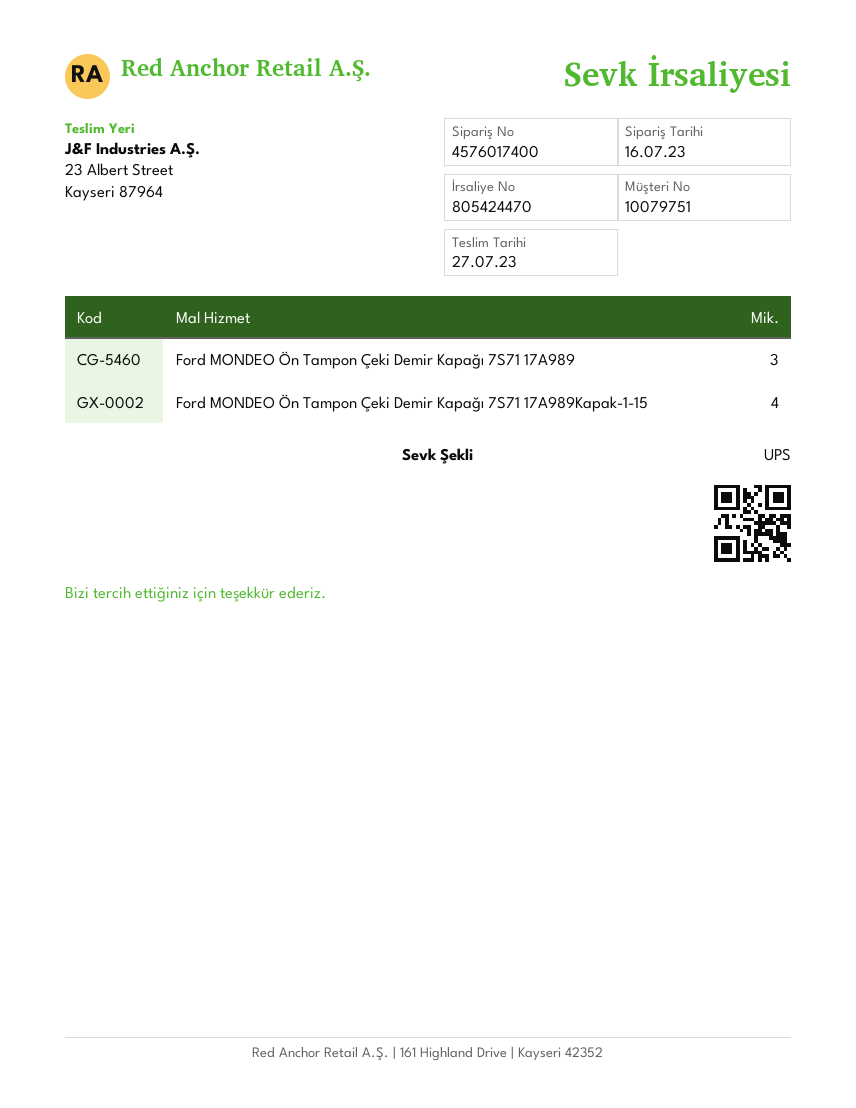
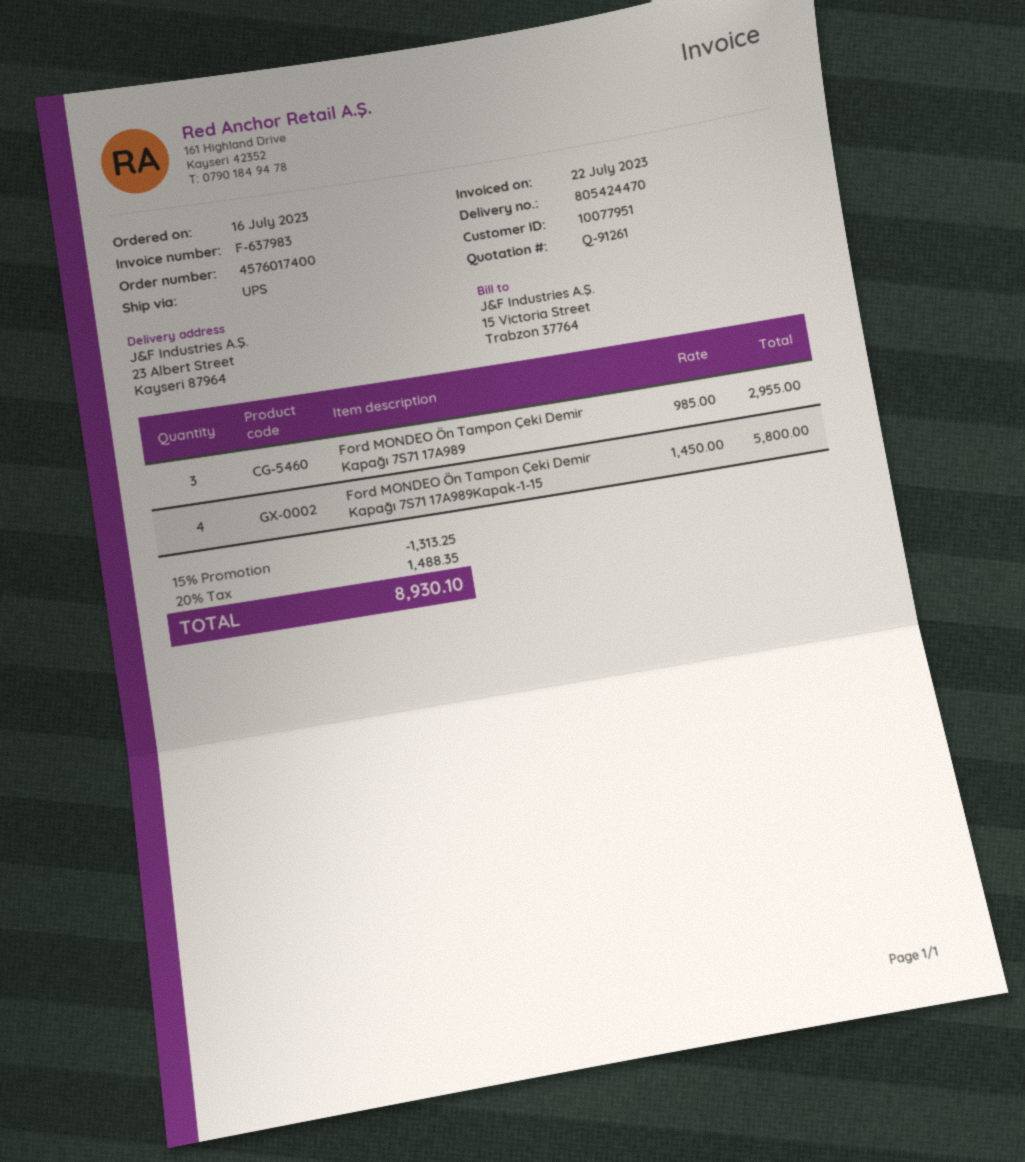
customer number: 10079751 -> 10077951

